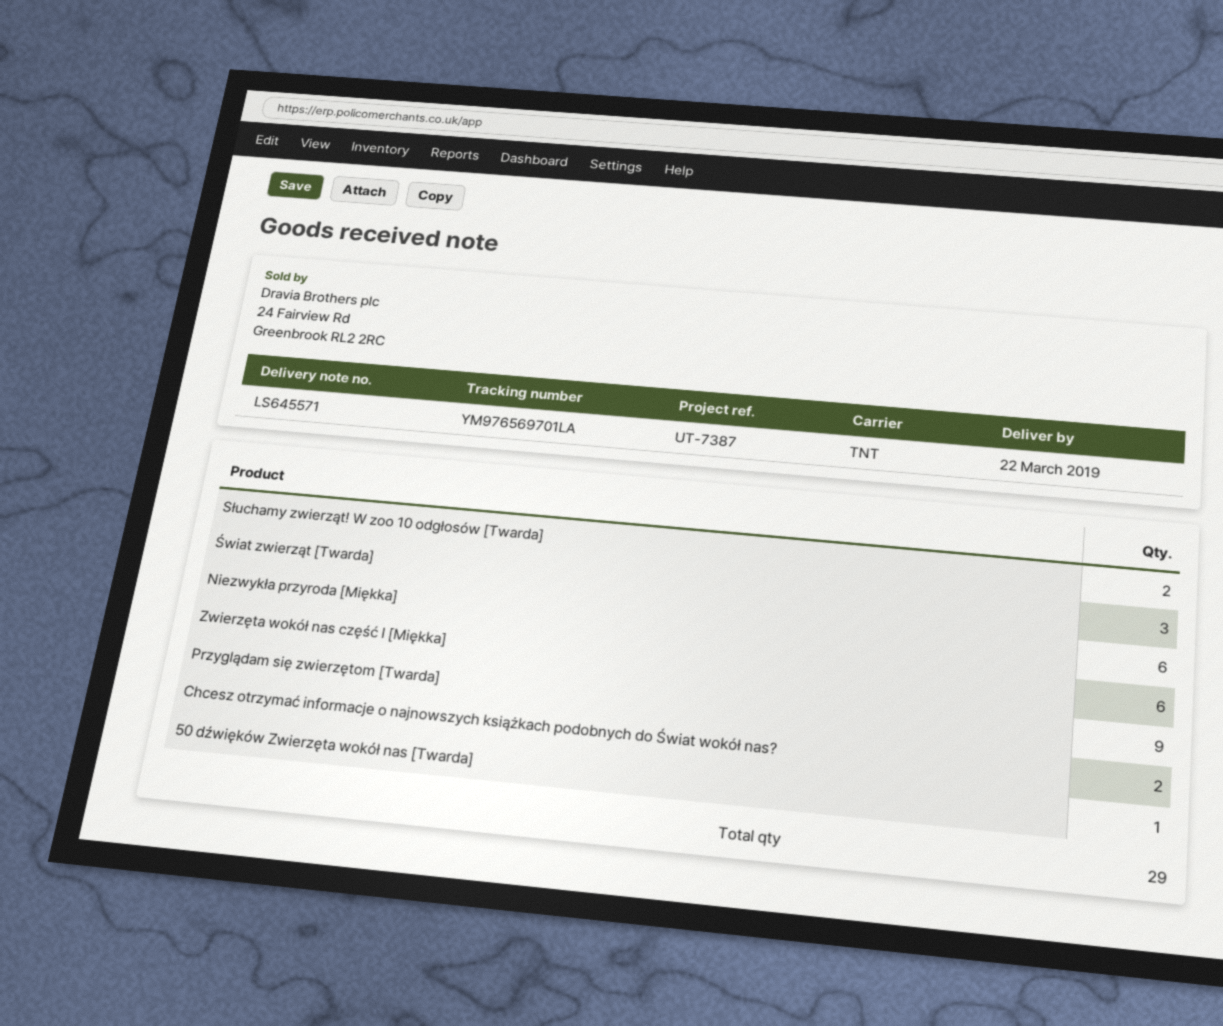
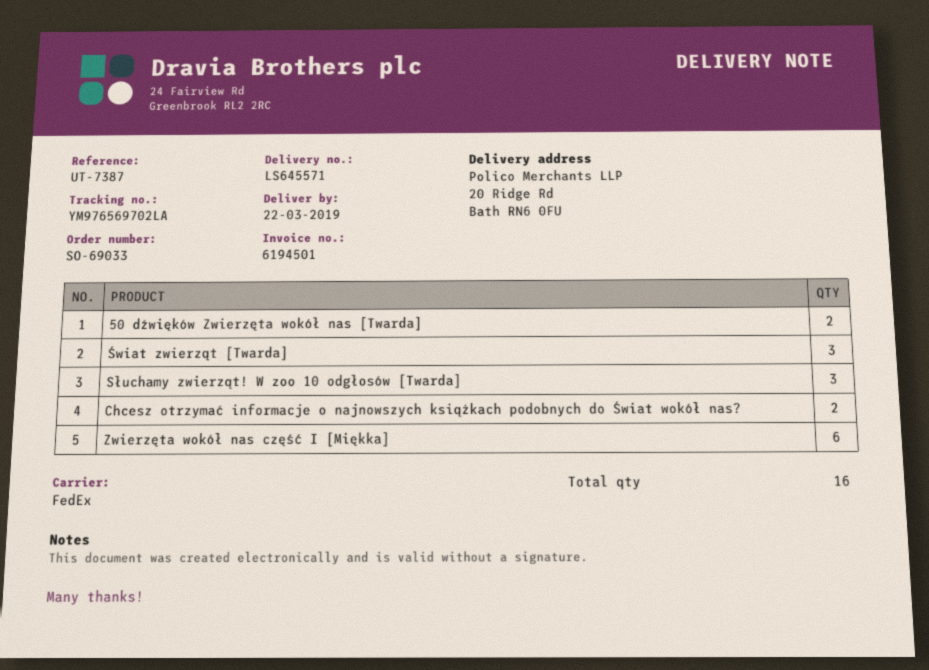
shipping method: TNT -> FedEx
tracking number: YM976569701LA -> YM976569702LA
Słuchamy zwierząt! W zoo 10 odgłosów [Twarda]: 2 -> 3
Niezwykła przyroda [Miękka]: 6 -> none
Przyglądam się zwierzętom [Twarda]: 9 -> none
50 dźwięków Zwierzęta wokół nas [Twarda]: 1 -> 2
total quantity: 29 -> 16

